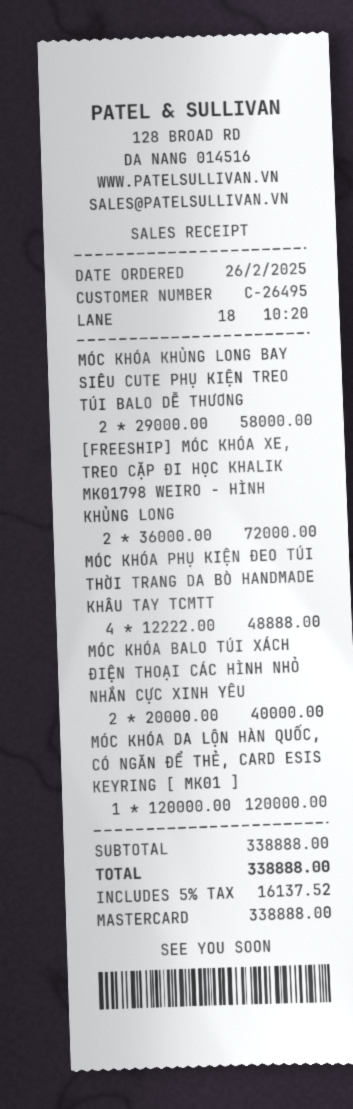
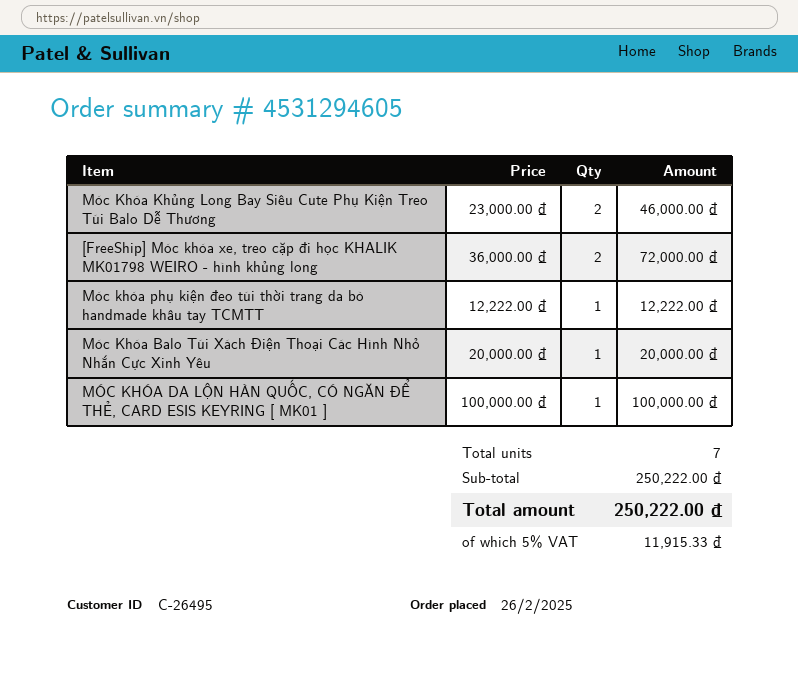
MÓC KHÓA KHỦNG LONG BAY SIÊU CUTE PHỤ KIỆN TREO TÚI BALO DỄ THƯƠNG: 2 x 29000.00 = 58000.00 -> 2 x 23000.00 = 46000.00
MÓC KHÓA PHỤ KIỆN ĐEO TÚI THỜI TRANG DA BÒ HANDMADE KHÂU TAY TCMTT: 4 x 12222.00 = 48888.00 -> 1 x 12222.00 = 12222.00
MÓC KHÓA BALO TÚI XÁCH ĐIỆN THOẠI CÁC HÌNH NHỎ NHẮN CỰC XINH YÊU: 2 x 20000.00 = 40000.00 -> 1 x 20000.00 = 20000.00
MÓC KHÓA DA LỘN HÀN QUỐC, CÓ NGĂN ĐỂ THẺ, CARD ESIS KEYRING [ MK01 ]: 1 x 120000.00 = 120000.00 -> 1 x 100000.00 = 100000.00
subtotal: 338888.00 -> 250222.00
tax: 5% = 16137.52 -> 5% = 11915.33
total: 338888.00 -> 250222.00

